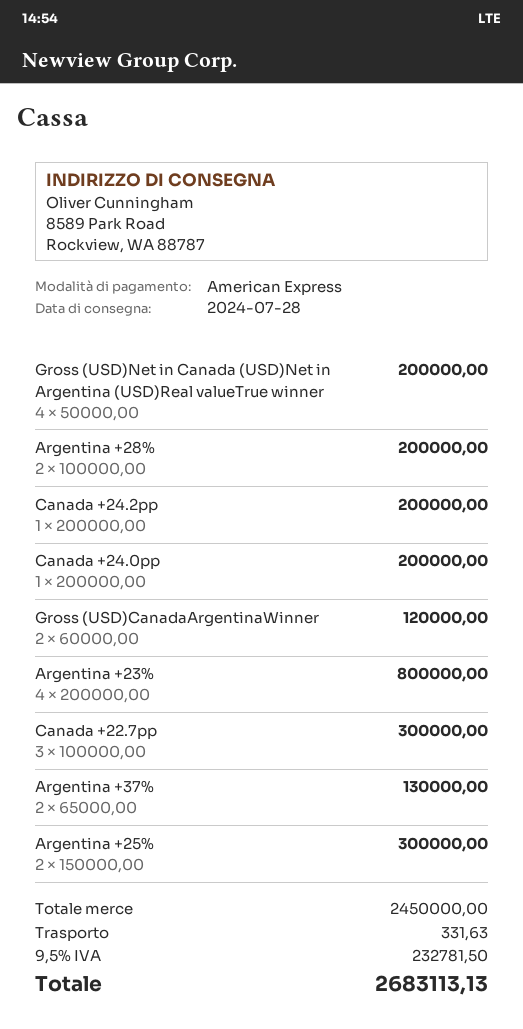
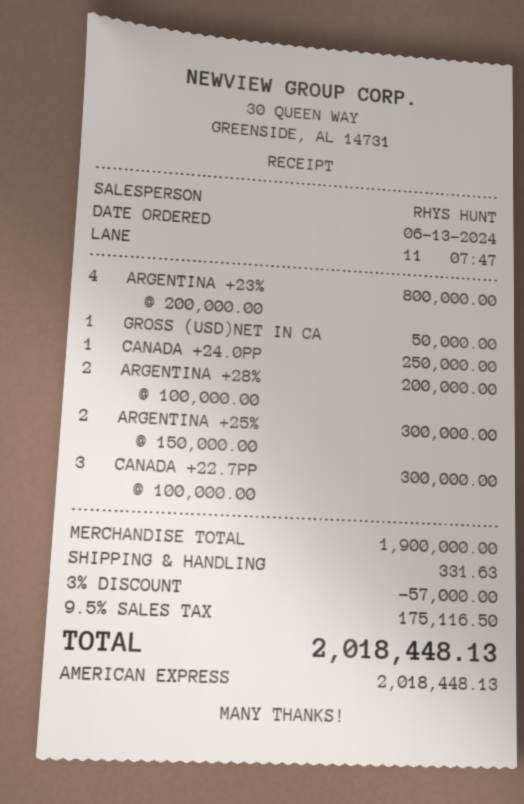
Gross (USD)Net in Canada (USD)Net in Argentina (USD)Real valueTrue winner: 4 x 50000.00 = 200000.00 -> 1 x 50000.00 = 50000.00
Canada +24.2pp: 1 x 200000.00 = 200000.00 -> none
Canada +24.0pp: 1 x 200000.00 = 200000.00 -> 1 x 250000.00 = 250000.00
Gross (USD)CanadaArgentinaWinner: 2 x 60000.00 = 120000.00 -> none
Argentina +37%: 2 x 65000.00 = 130000.00 -> none
subtotal: 2450000.00 -> 1900000.00
discount: none -> 3% = 57000.00
tax: 9.5% = 232781.50 -> 9.5% = 175116.50
total: 2683113.13 -> 2018448.13

